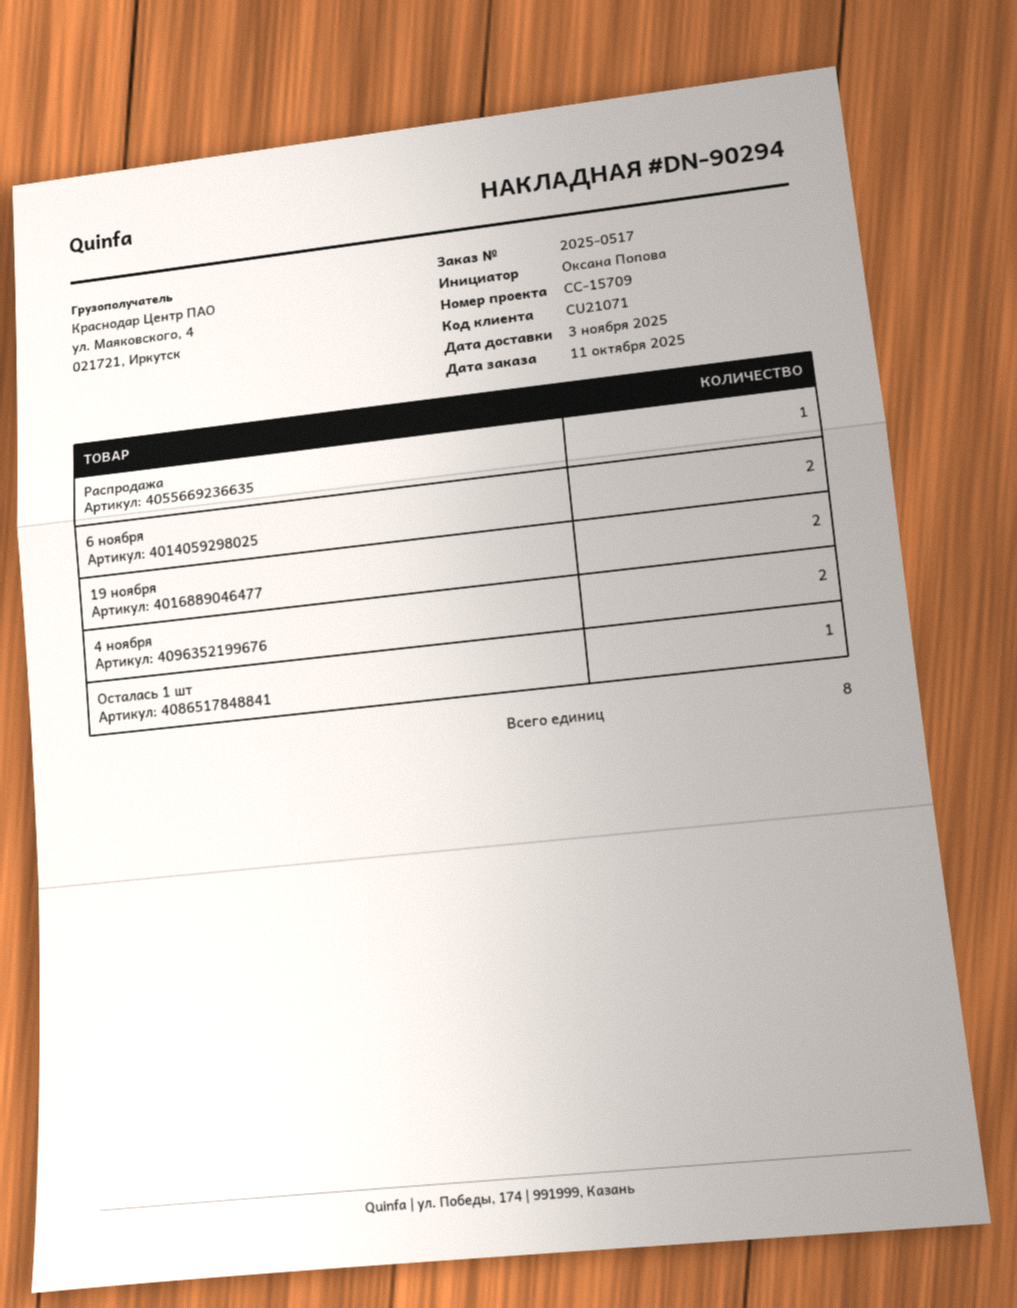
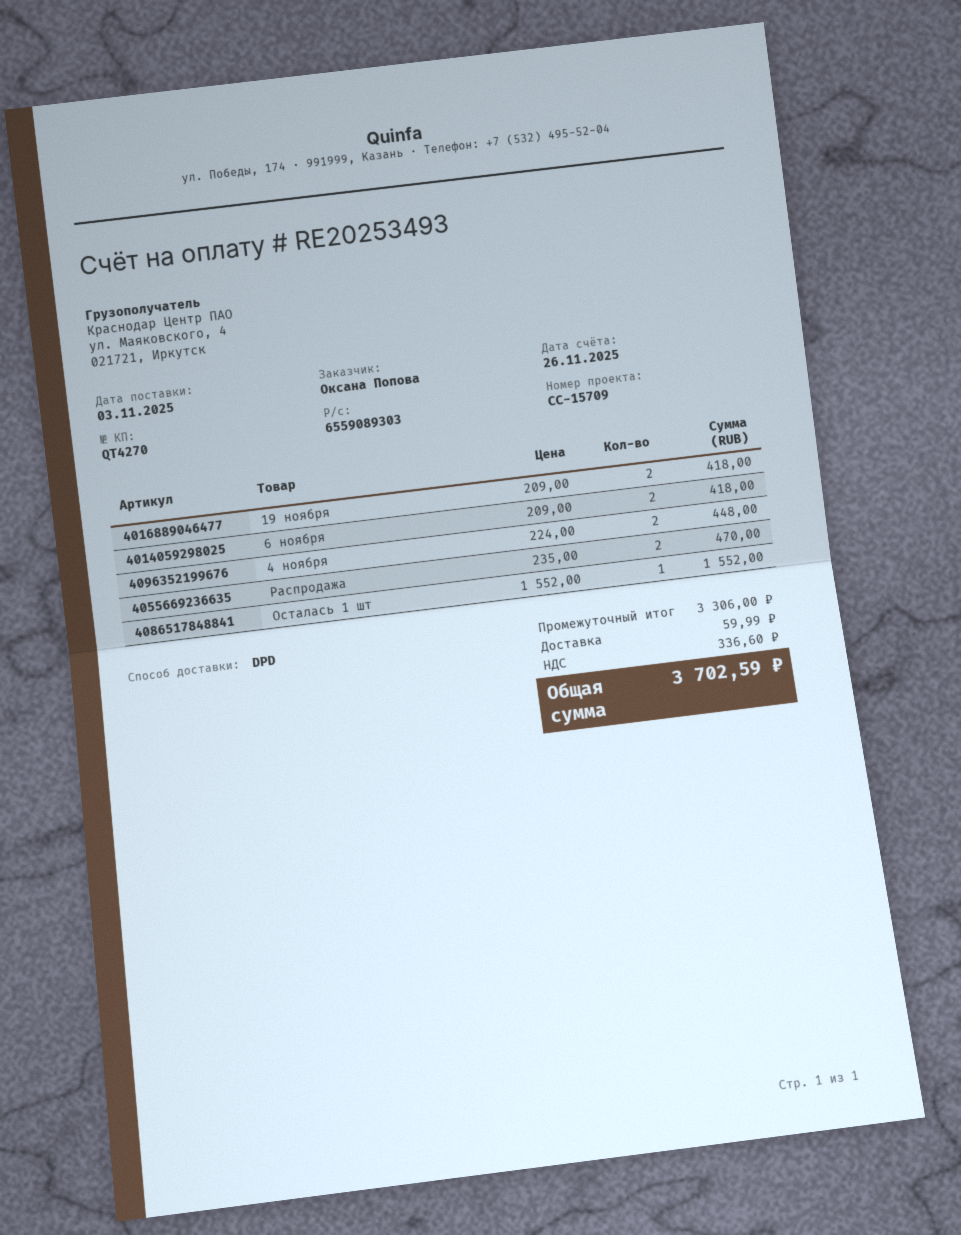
Распродажа: 1 -> 2

